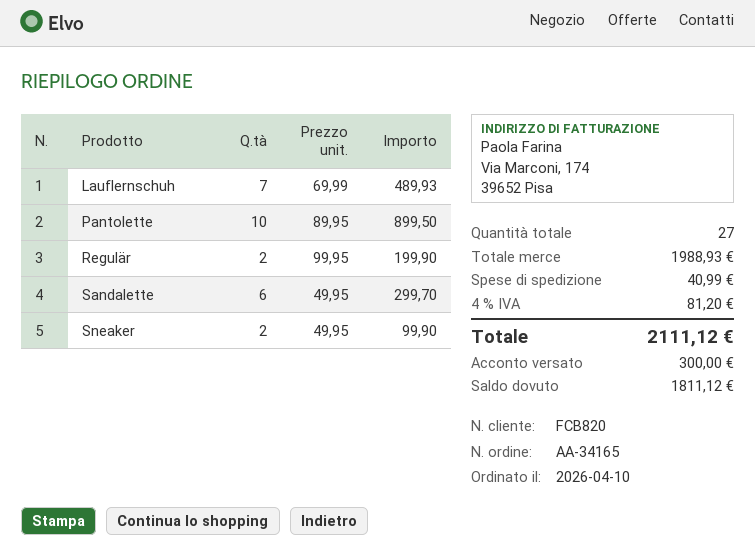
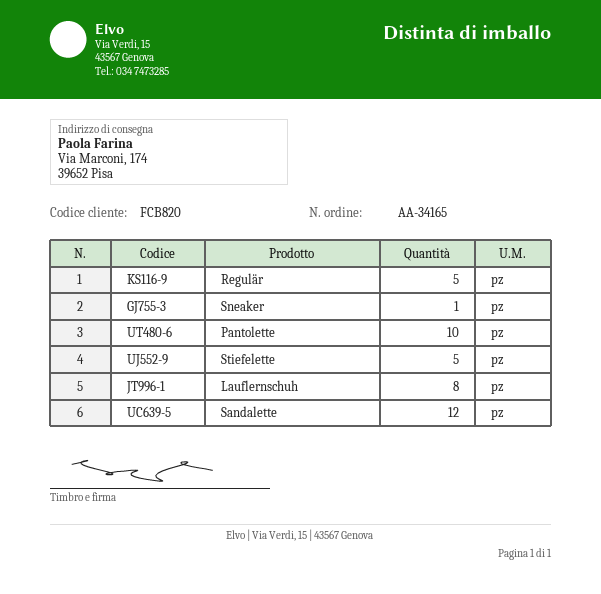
Lauflernschuh: 7 -> 8
Regulär: 2 -> 5
Sandalette: 6 -> 12
Sneaker: 2 -> 1
Stiefelette: none -> 5

